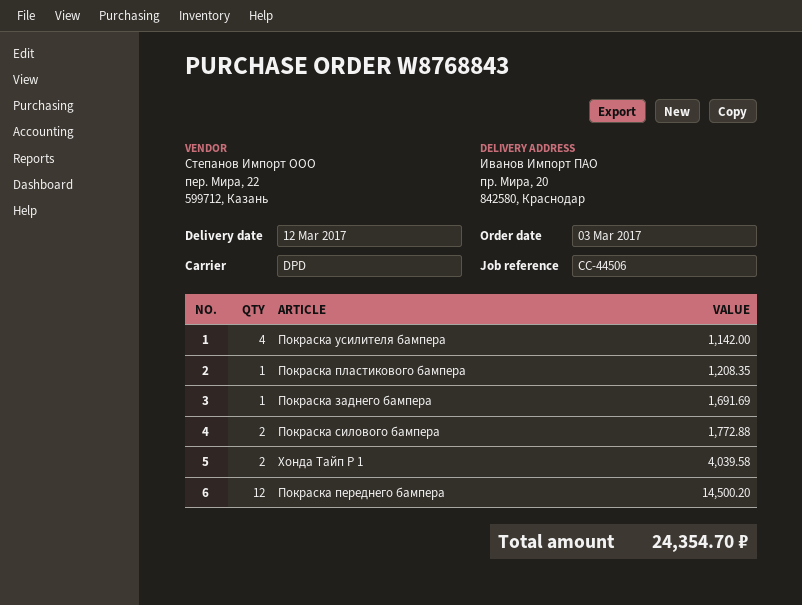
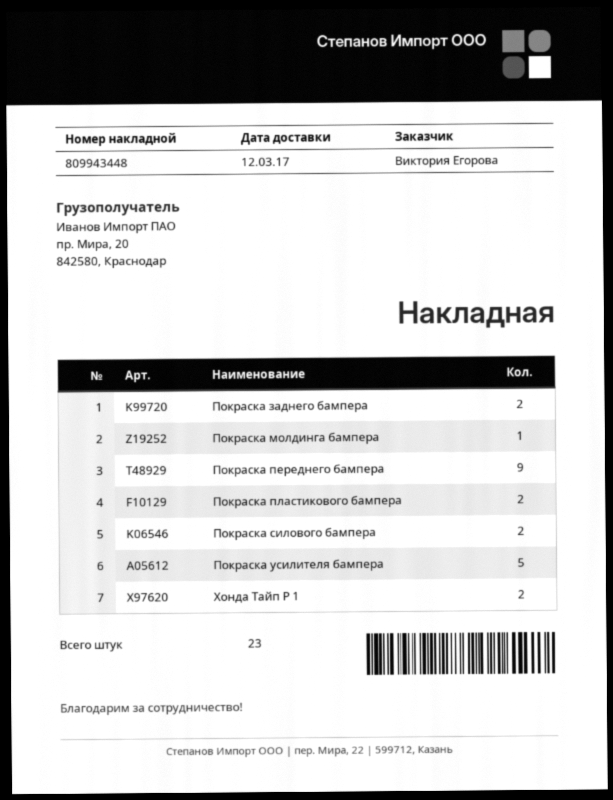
Покраска усилителя бампера: 4 -> 5
Покраска пластикового бампера: 1 -> 2
Покраска заднего бампера: 1 -> 2
Покраска переднего бампера: 12 -> 9
Покраска молдинга бампера: none -> 1

